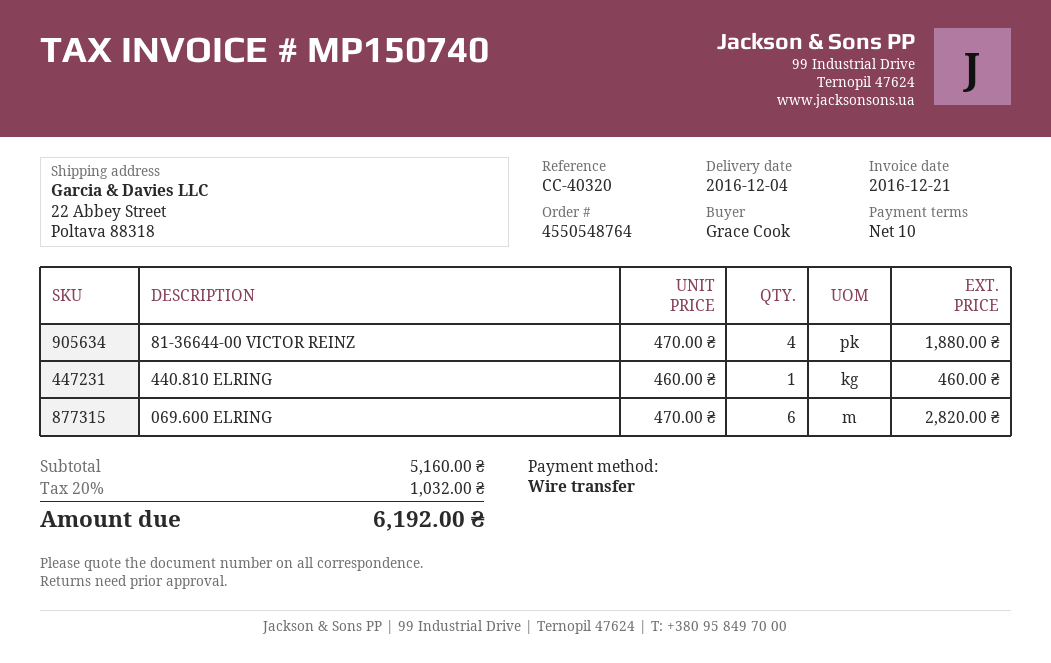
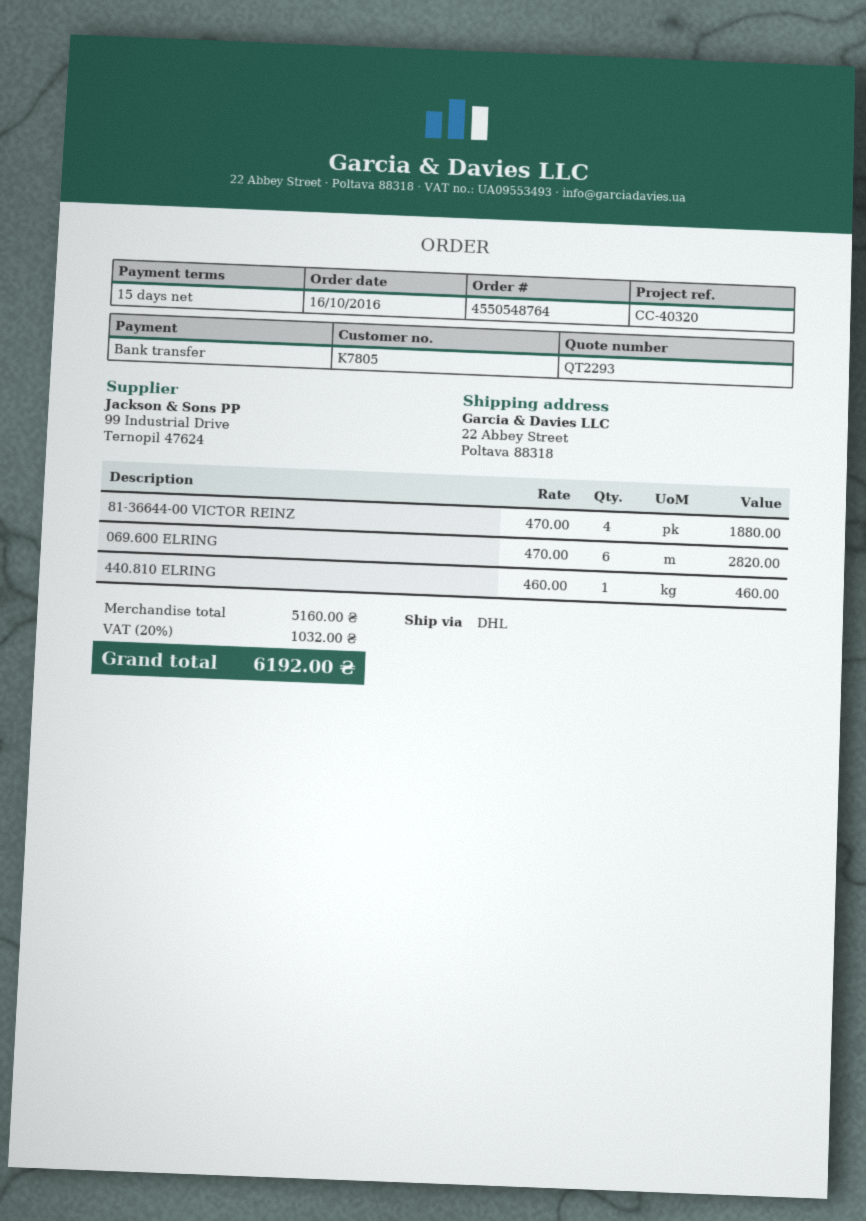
payment terms: 10 days -> 15 days

